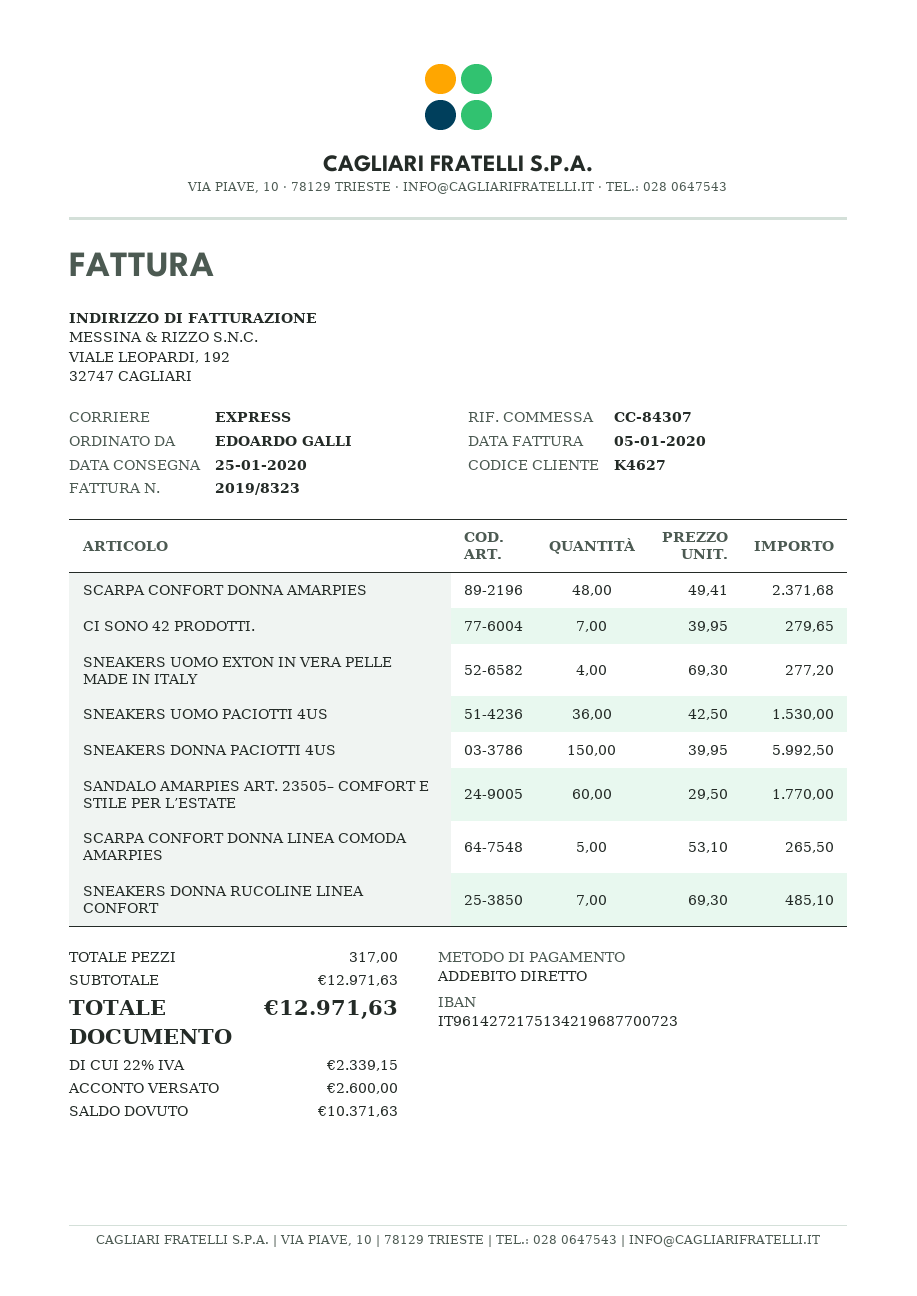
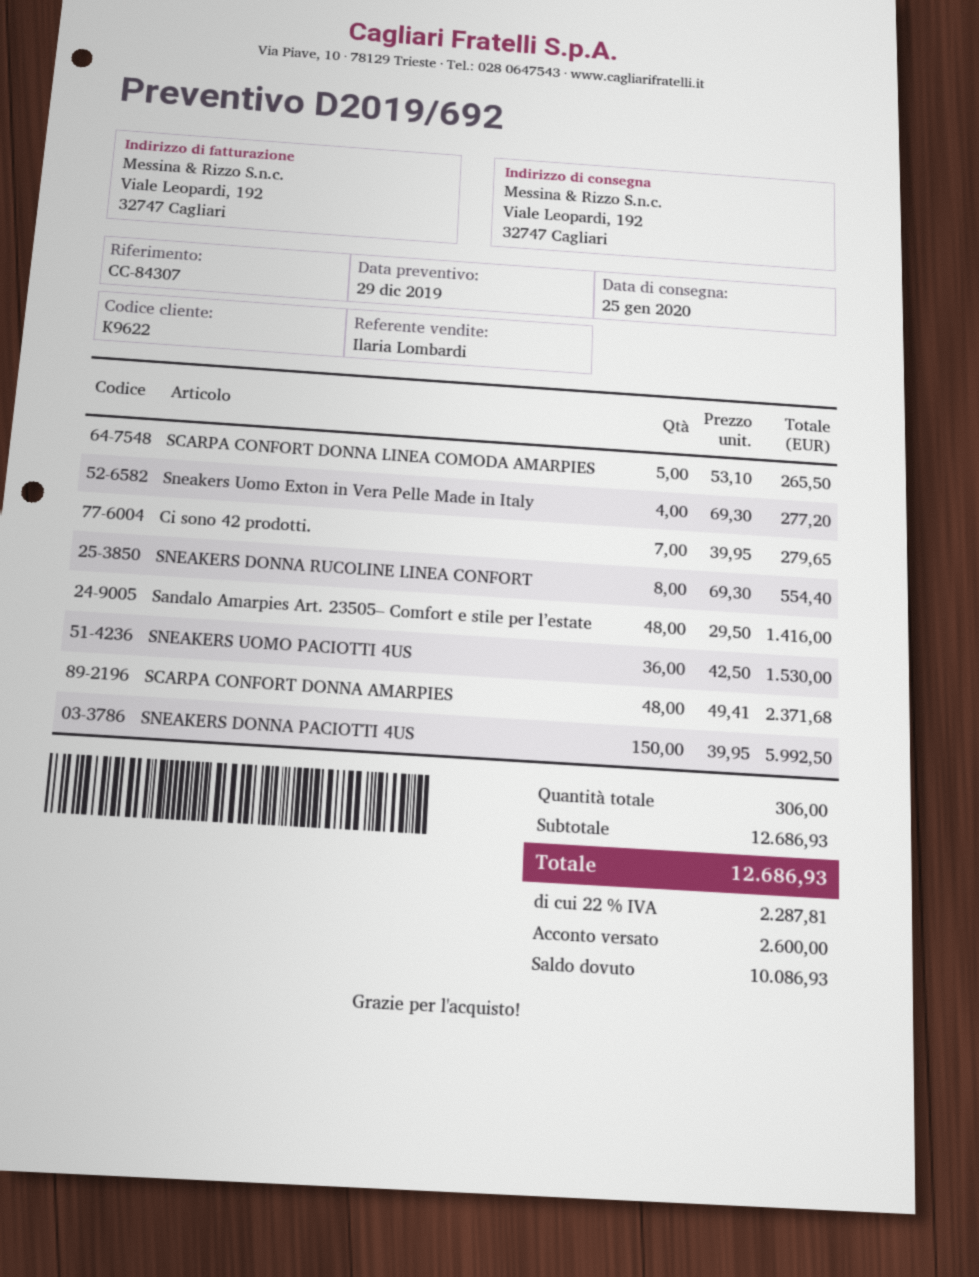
customer number: K4627 -> K9622
SANDALO AMARPIES ART. 23505– COMFORT E STILE PER L’ESTATE: 60 x 29.50 = 1770.00 -> 48 x 29.50 = 1416.00
SNEAKERS DONNA RUCOLINE LINEA CONFORT: 7 x 69.30 = 485.10 -> 8 x 69.30 = 554.40
total quantity: 317 -> 306
subtotal: 12971.63 -> 12686.93
tax: 22% = 2339.15 -> 22% = 2287.81
total: 12971.63 -> 12686.93
balance: 10371.63 -> 10086.93

